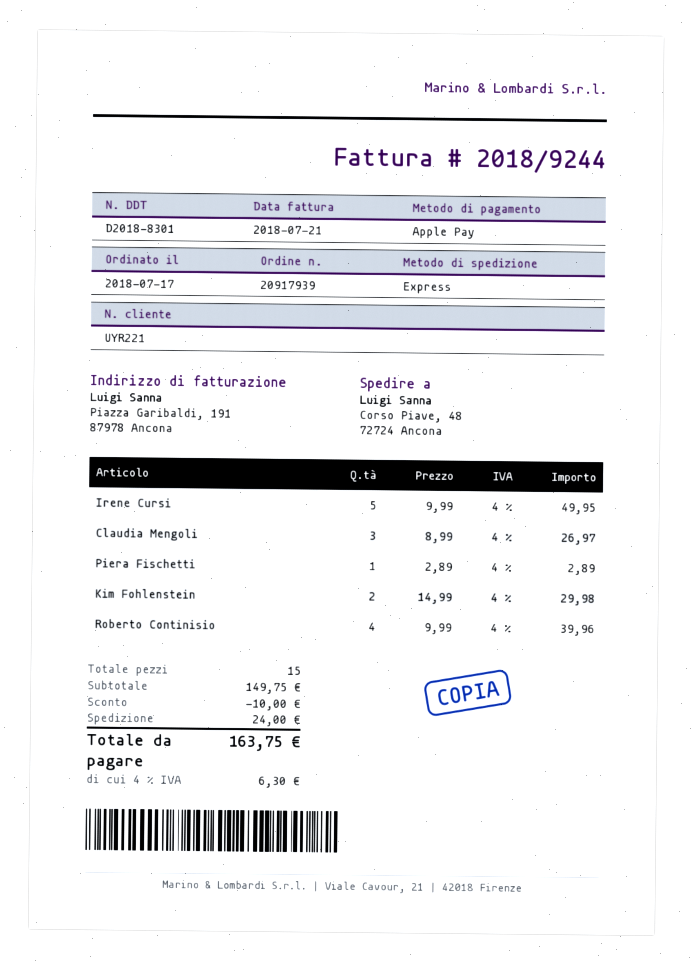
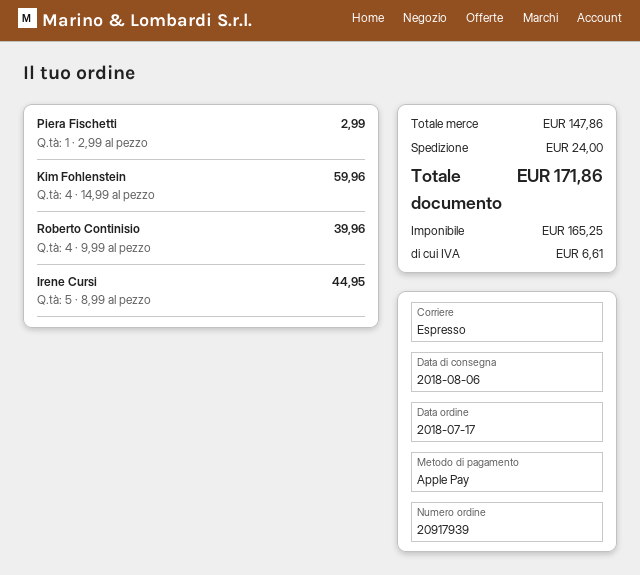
Irene Cursi: 5 x 9.99 = 49.95 -> 5 x 8.99 = 44.95
Claudia Mengoli: 3 x 8.99 = 26.97 -> none
Piera Fischetti: 1 x 2.89 = 2.89 -> 1 x 2.99 = 2.99
Kim Fohlenstein: 2 x 14.99 = 29.98 -> 4 x 14.99 = 59.96
subtotal: 149.75 -> 147.86
discount: 10.00 -> none
tax: 6.30 -> 6.61
total: 163.75 -> 171.86

